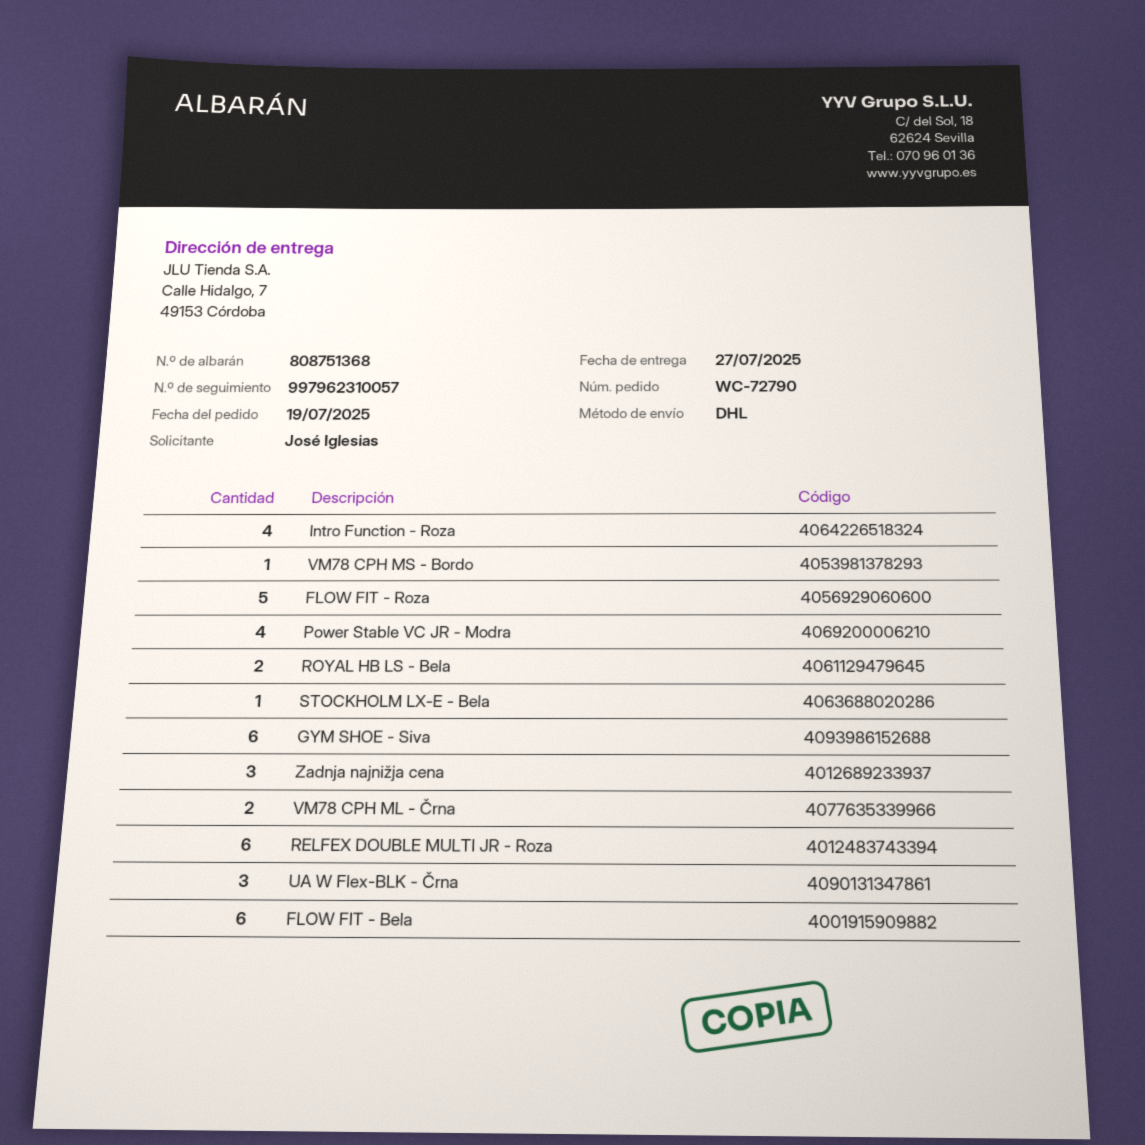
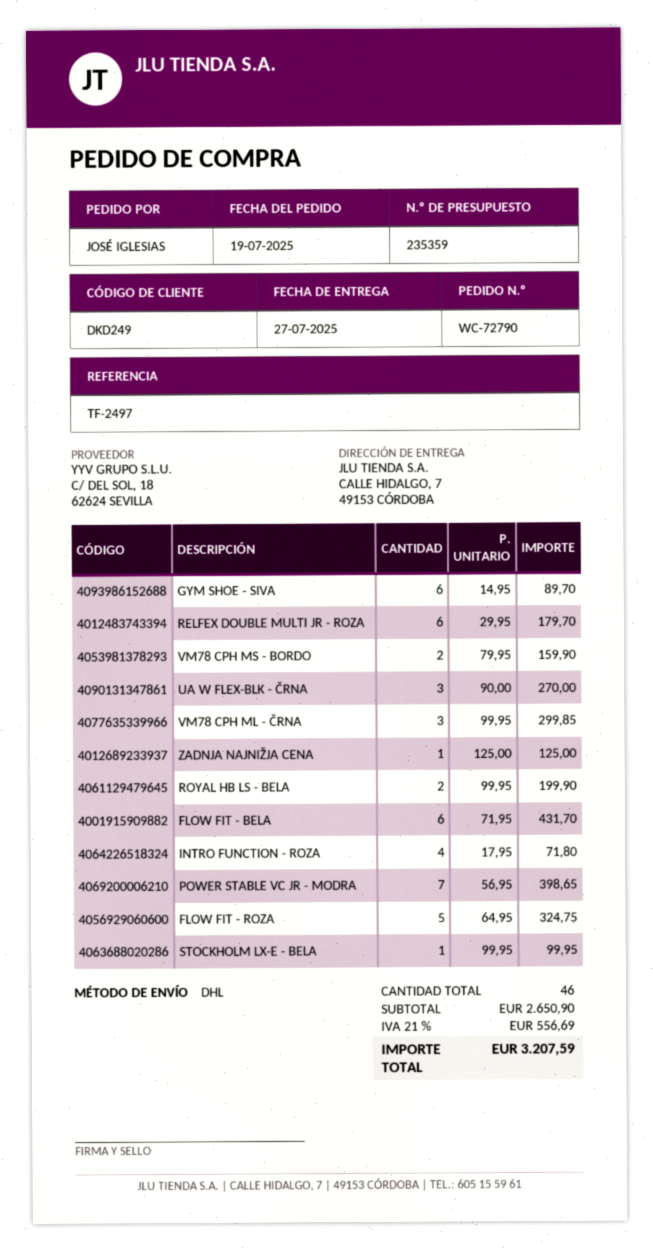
VM78 CPH MS - Bordo: 1 -> 2
Power Stable VC JR - Modra: 4 -> 7
Zadnja najnižja cena: 3 -> 1
VM78 CPH ML - Črna: 2 -> 3

